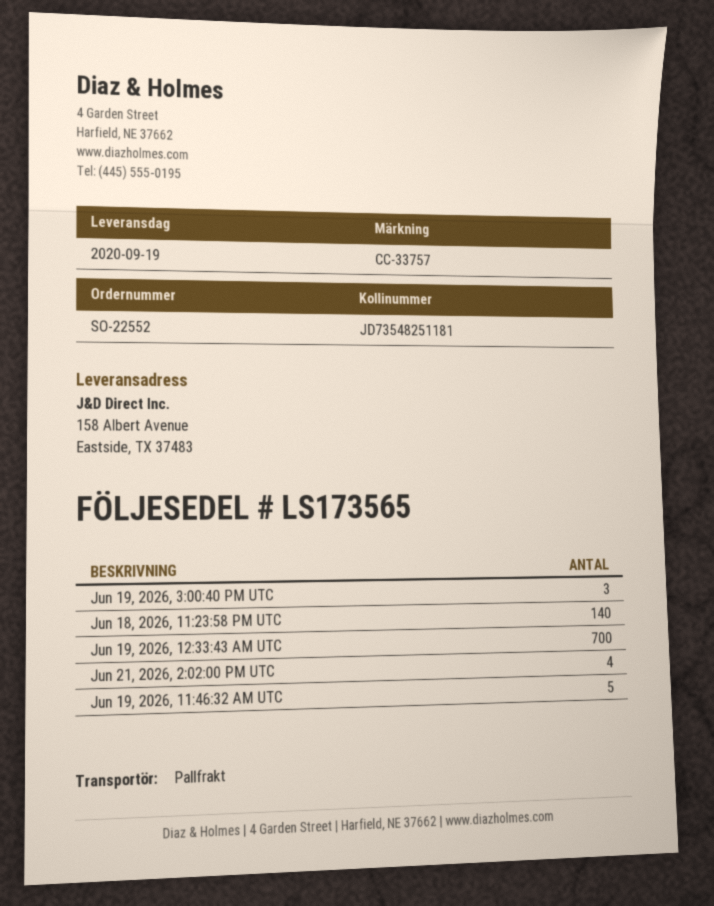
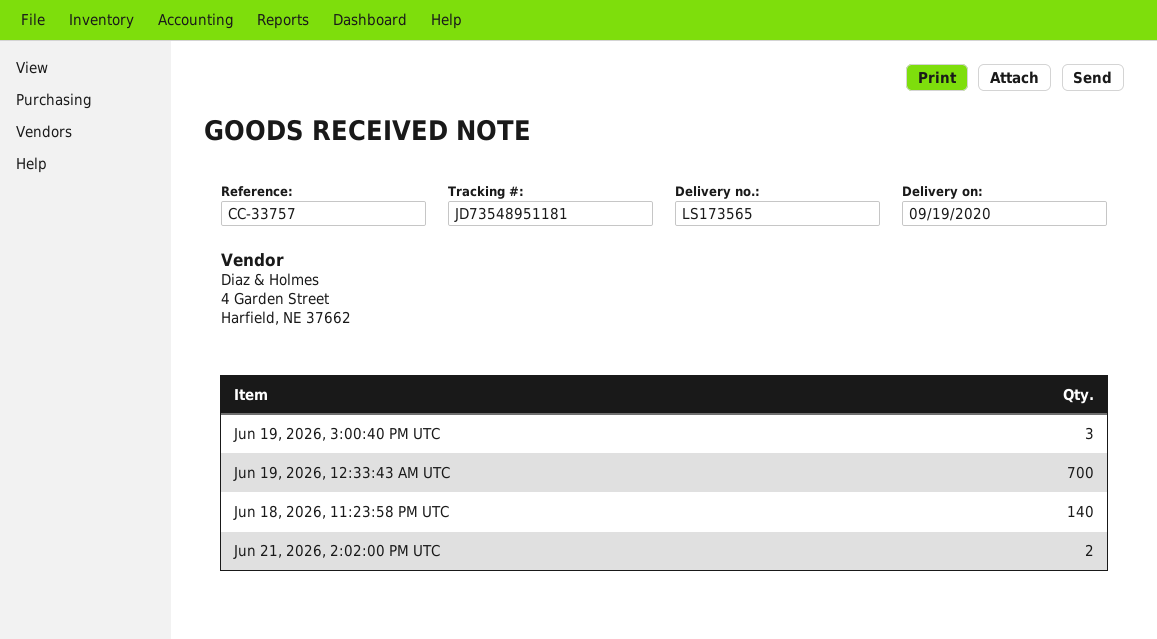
tracking number: JD73548251181 -> JD73548951181
Jun 21, 2026, 2:02:00 PM UTC: 4 -> 2
Jun 19, 2026, 11:46:32 AM UTC: 5 -> none

